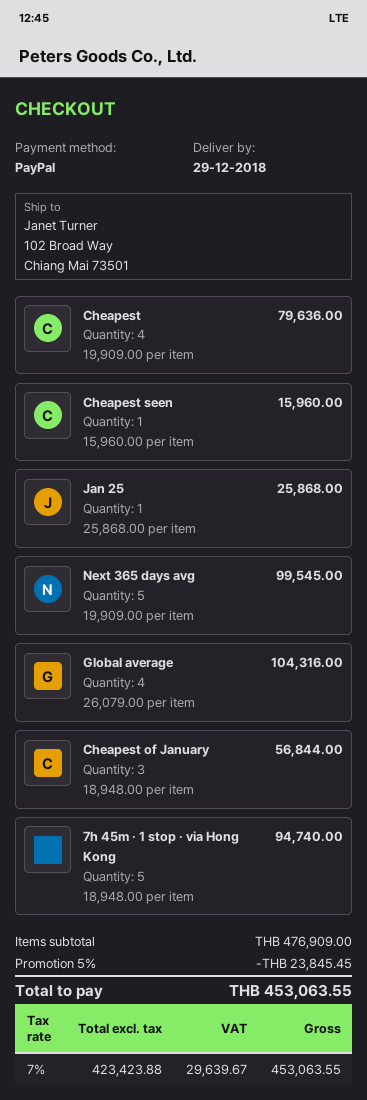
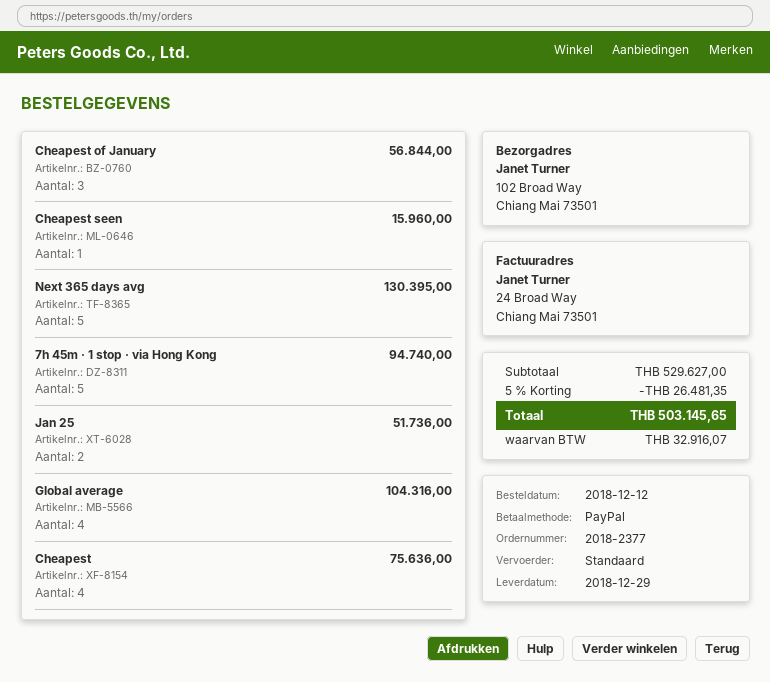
Cheapest: 4 for 79636.00 -> 4 for 75636.00
Jan 25: 1 for 25868.00 -> 2 for 51736.00
Next 365 days avg: 5 for 99545.00 -> 5 for 130395.00
subtotal: 476909.00 -> 529627.00
discount: 5% = 23845.45 -> 5% = 26481.35
tax: 29639.67 -> 32916.07
total: 453063.55 -> 503145.65

